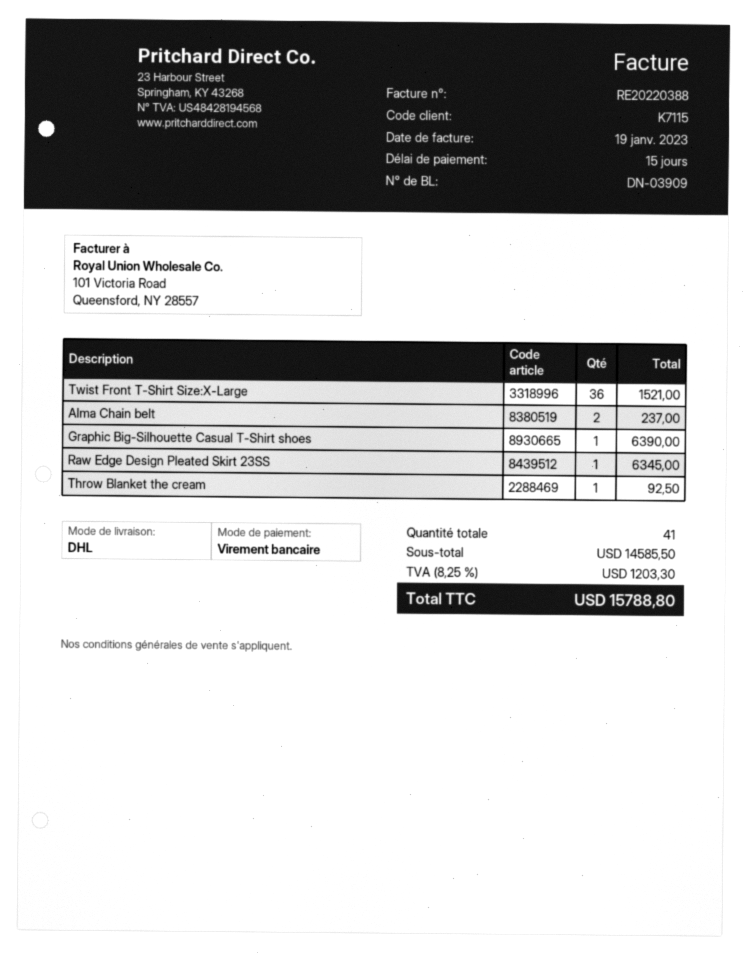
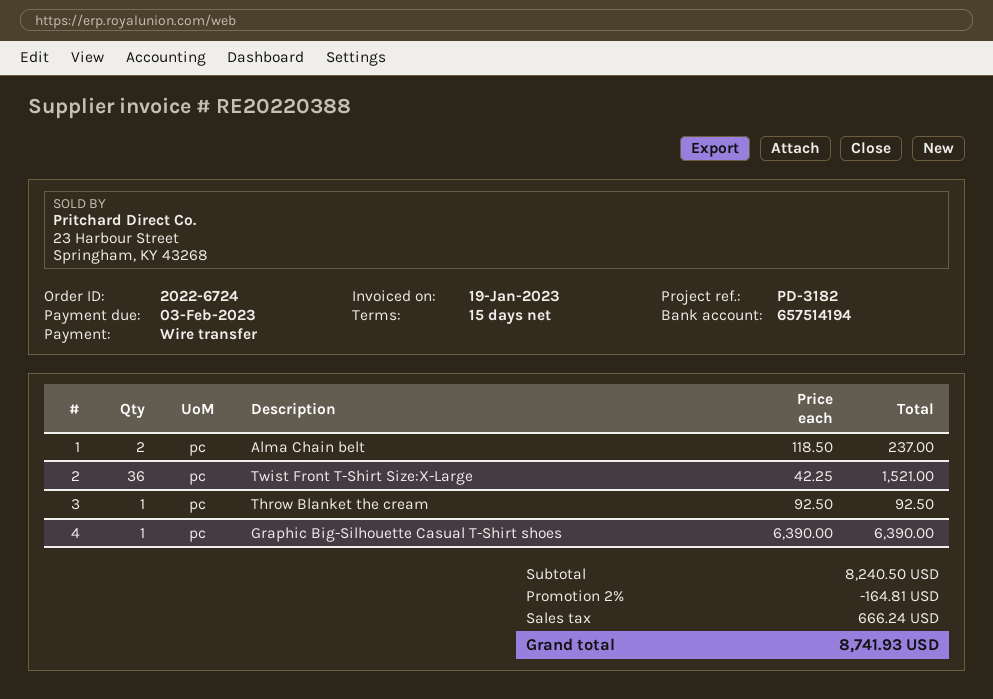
Raw Edge Design Pleated Skirt 23SS: 1 for 6345.00 -> none
subtotal: 14585.50 -> 8240.50
discount: none -> 2% = 164.81
tax: 1203.30 -> 666.24
total: 15788.80 -> 8741.93

